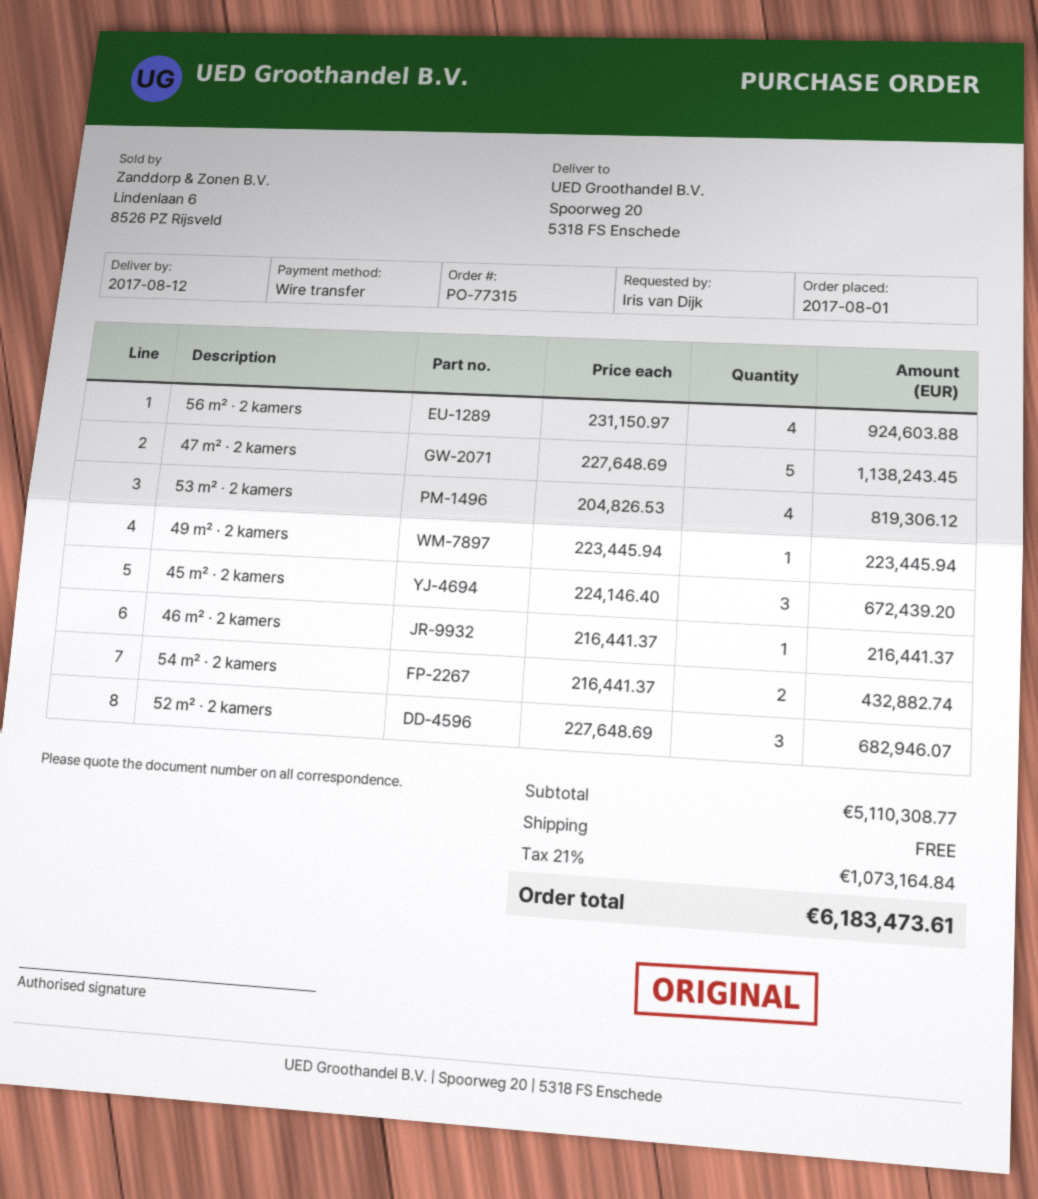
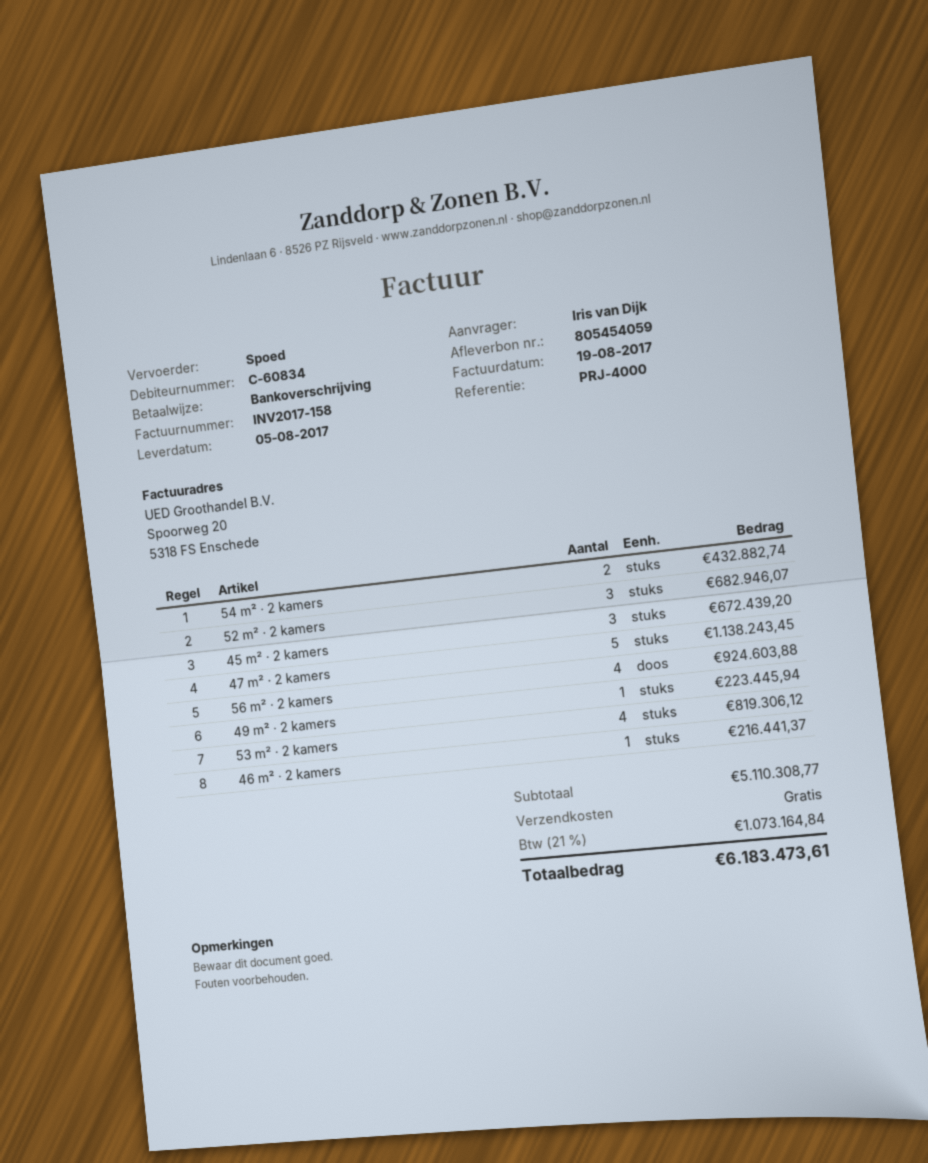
delivery date: 2017-08-12 -> 2017-08-05

